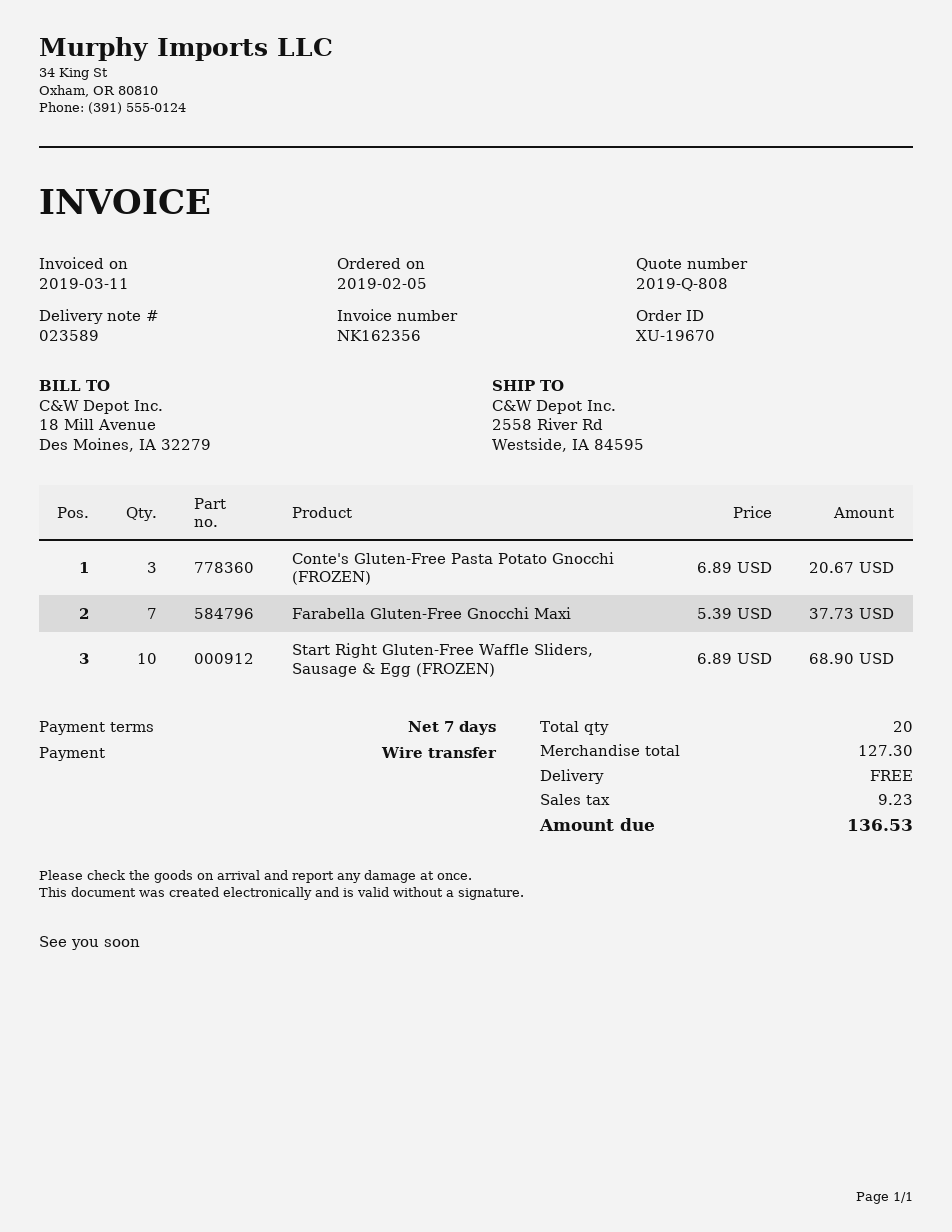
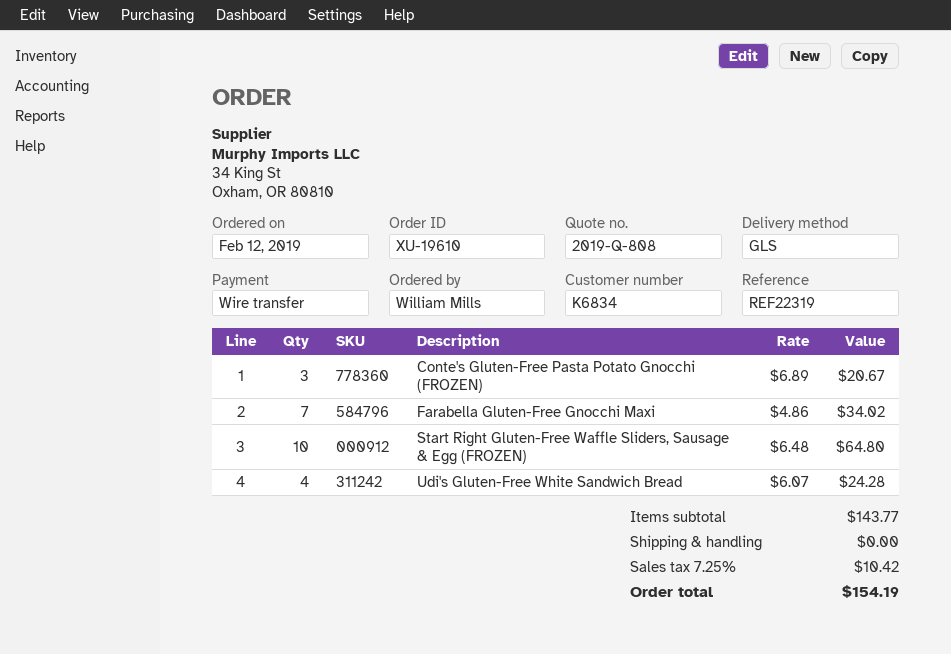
order number: XU-19670 -> XU-19610
order date: 2019-02-05 -> 2019-02-12
Farabella Gluten-Free Gnocchi Maxi: 7 x 5.39 = 37.73 -> 7 x 4.86 = 34.02
Start Right Gluten-Free Waffle Sliders, Sausage & Egg (FROZEN): 10 x 6.89 = 68.90 -> 10 x 6.48 = 64.80
Udi's Gluten-Free White Sandwich Bread: none -> 4 x 6.07 = 24.28
subtotal: 127.30 -> 143.77
tax: 9.23 -> 10.42
total: 136.53 -> 154.19

